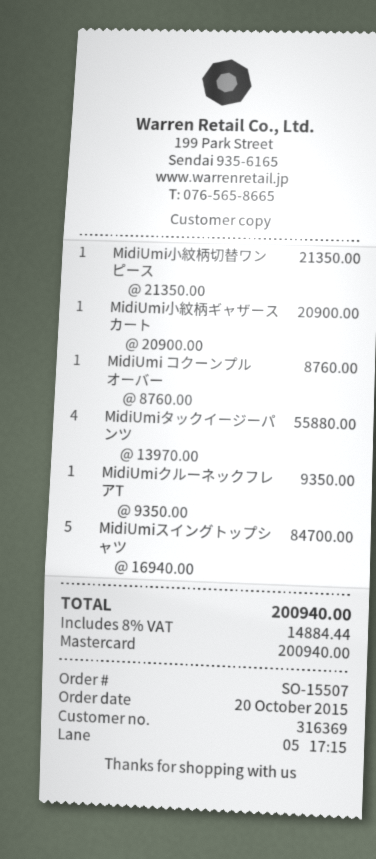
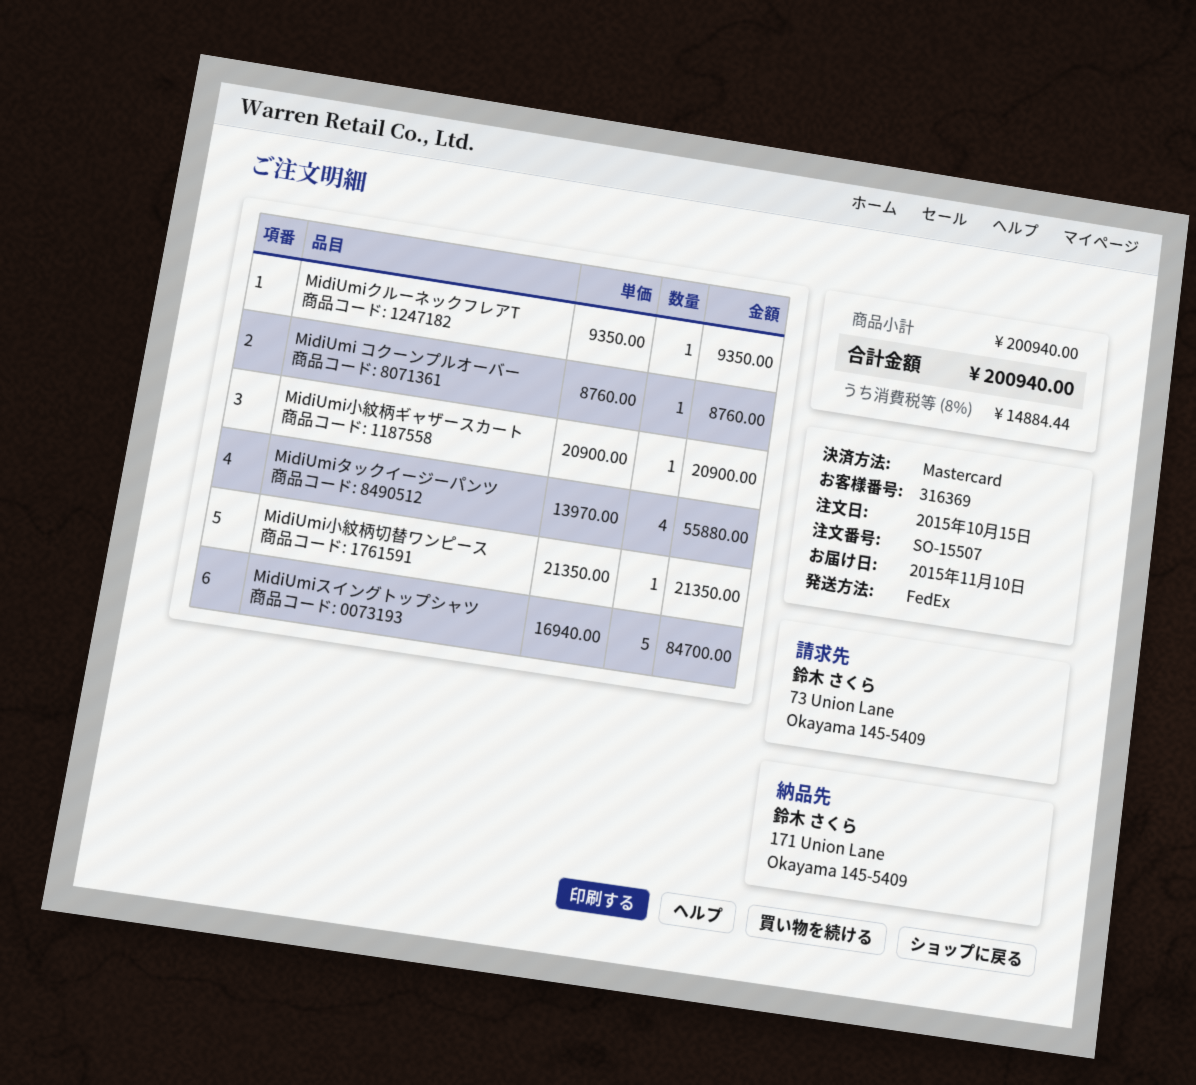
order date: 2015-10-20 -> 2015-10-15

